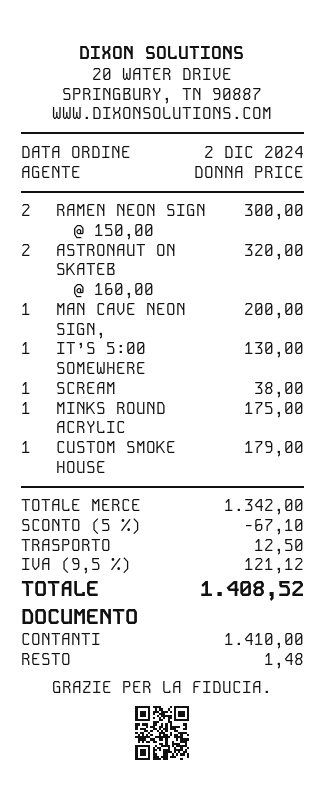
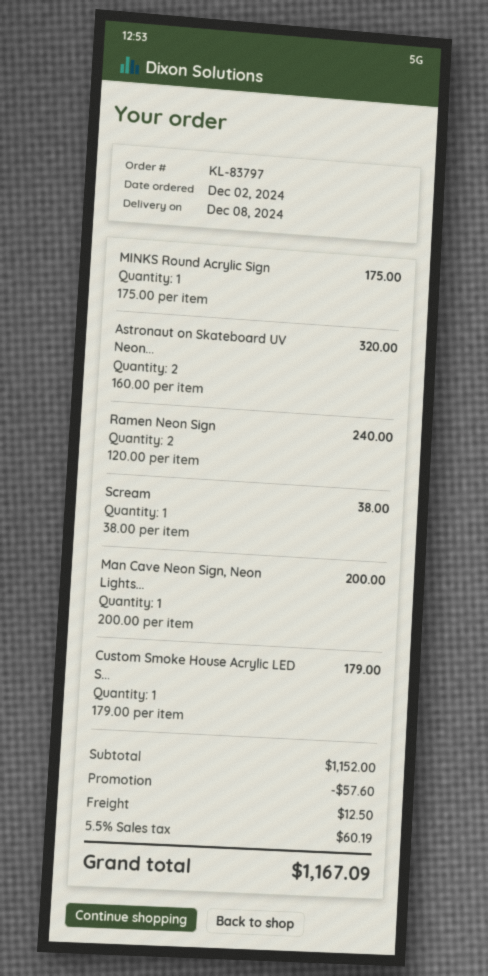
RAMEN NEON SIGN: 2 x 150.00 = 300.00 -> 2 x 120.00 = 240.00
IT’S 5:00 SOMEWHERE: 1 x 130.00 = 130.00 -> none
subtotal: 1342.00 -> 1152.00
discount: 67.10 -> 57.60
tax: 9.5% = 121.12 -> 5.5% = 60.19
total: 1408.52 -> 1167.09

